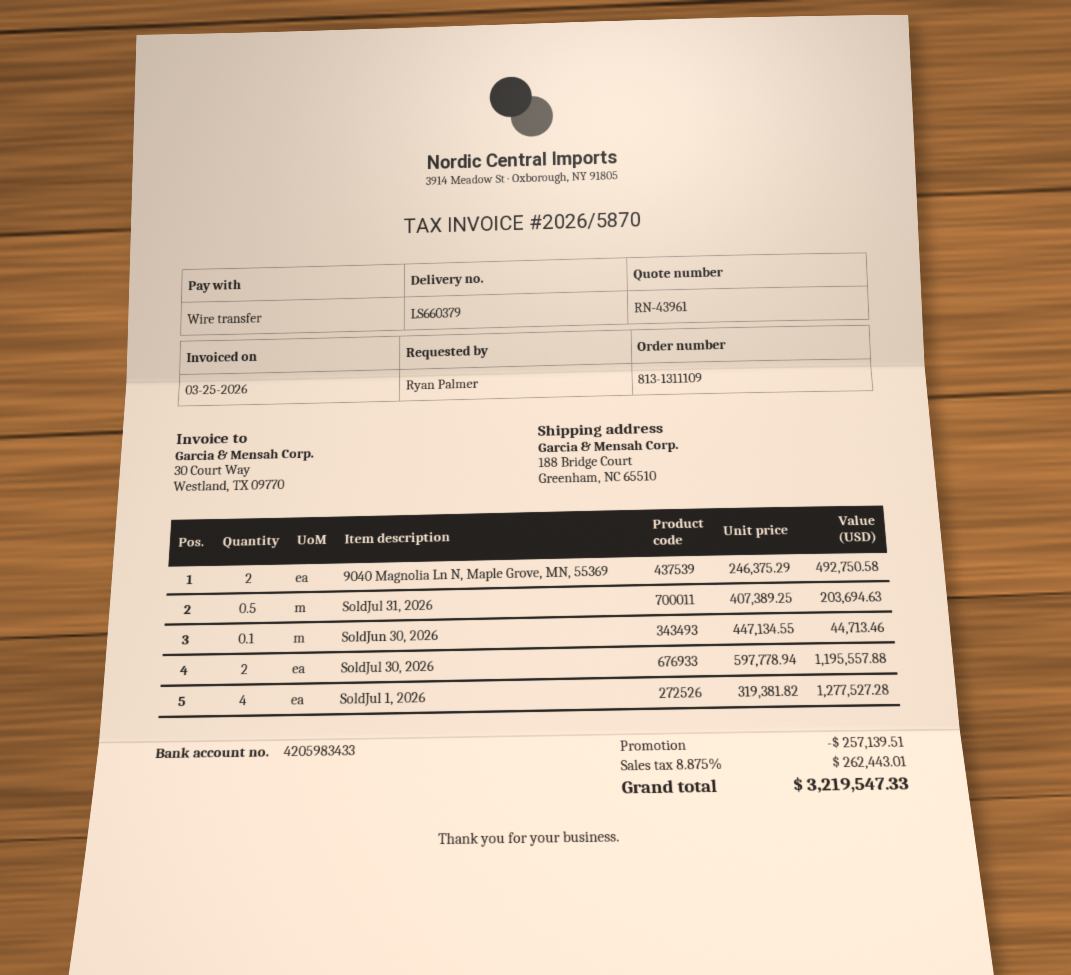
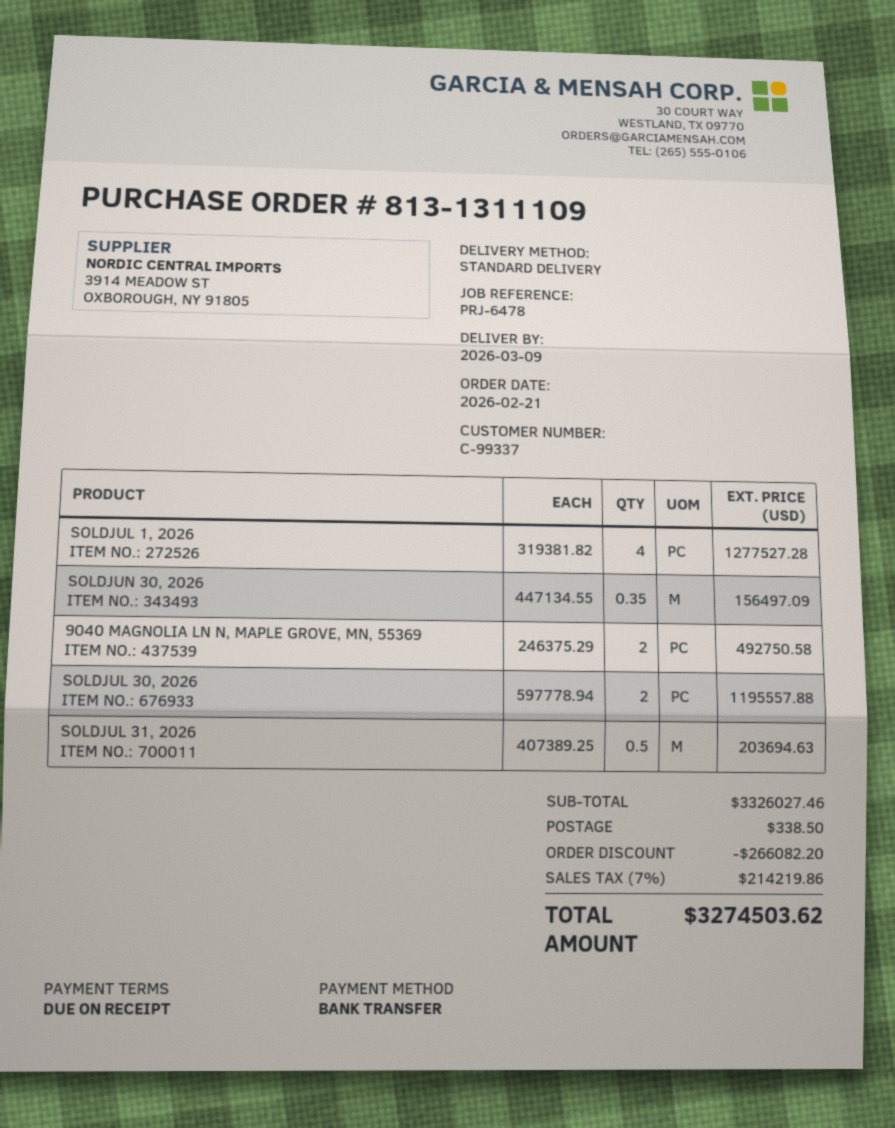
SoldJun 30, 2026: 0.1 x 447134.55 = 44713.46 -> 0.35 x 447134.55 = 156497.09
discount: 257139.51 -> 266082.20
shipping: none -> 338.50
tax: 8.875% = 262443.01 -> 7% = 214219.86
total: 3219547.33 -> 3274503.62

